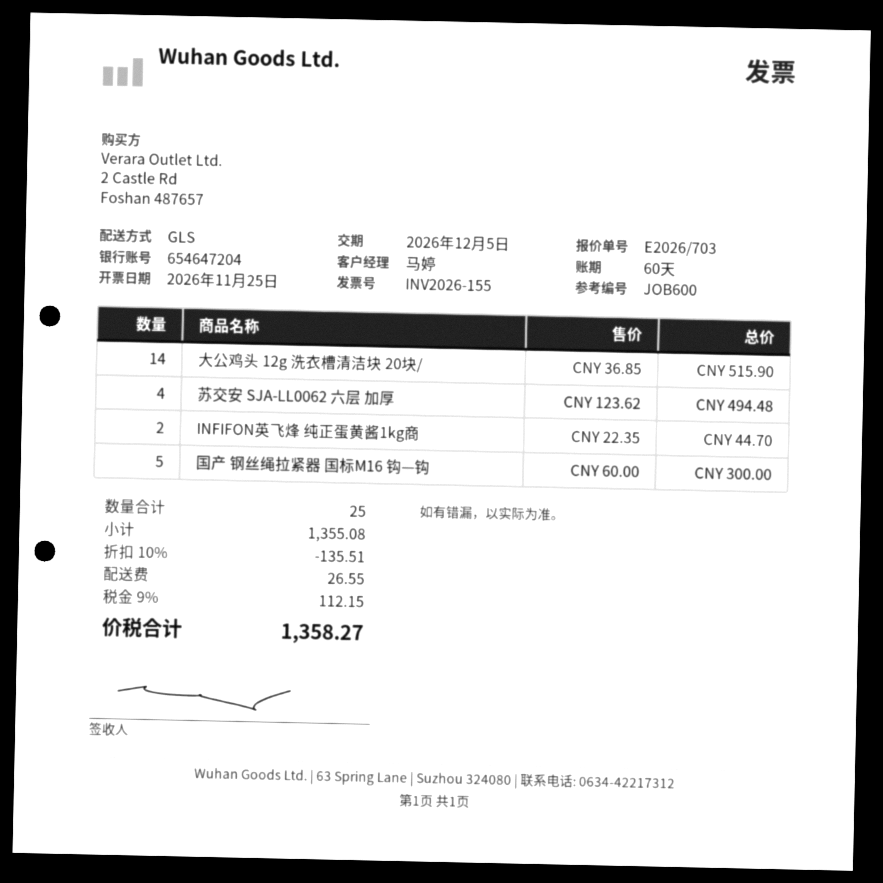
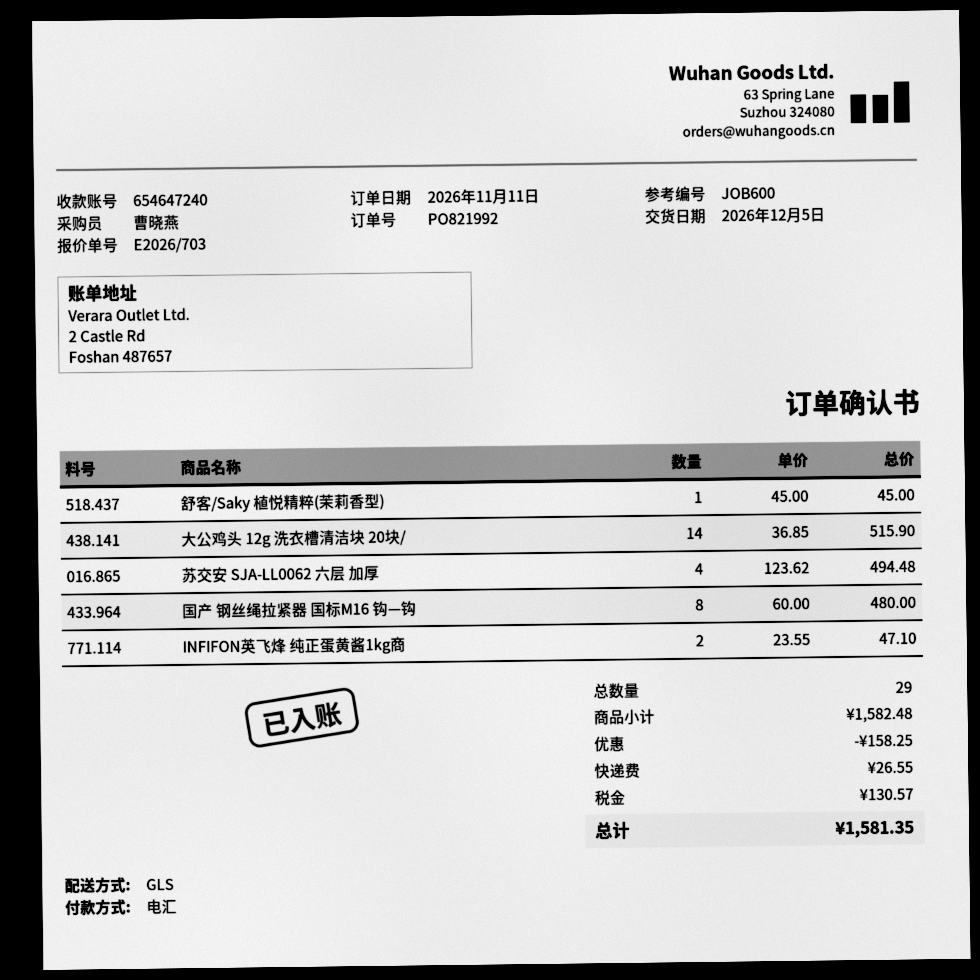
bank account: 654647204 -> 654647240
INFIFON英飞烽 纯正蛋黄酱1kg商: 2 x 22.35 = 44.70 -> 2 x 23.55 = 47.10
国产 钢丝绳拉紧器 国标M16 钩—钩: 5 x 60.00 = 300.00 -> 8 x 60.00 = 480.00
舒客/Saky 植悦精粹(茉莉香型): none -> 1 x 45.00 = 45.00
total quantity: 25 -> 29
subtotal: 1355.08 -> 1582.48
discount: 135.51 -> 158.25
tax: 112.15 -> 130.57
total: 1358.27 -> 1581.35

